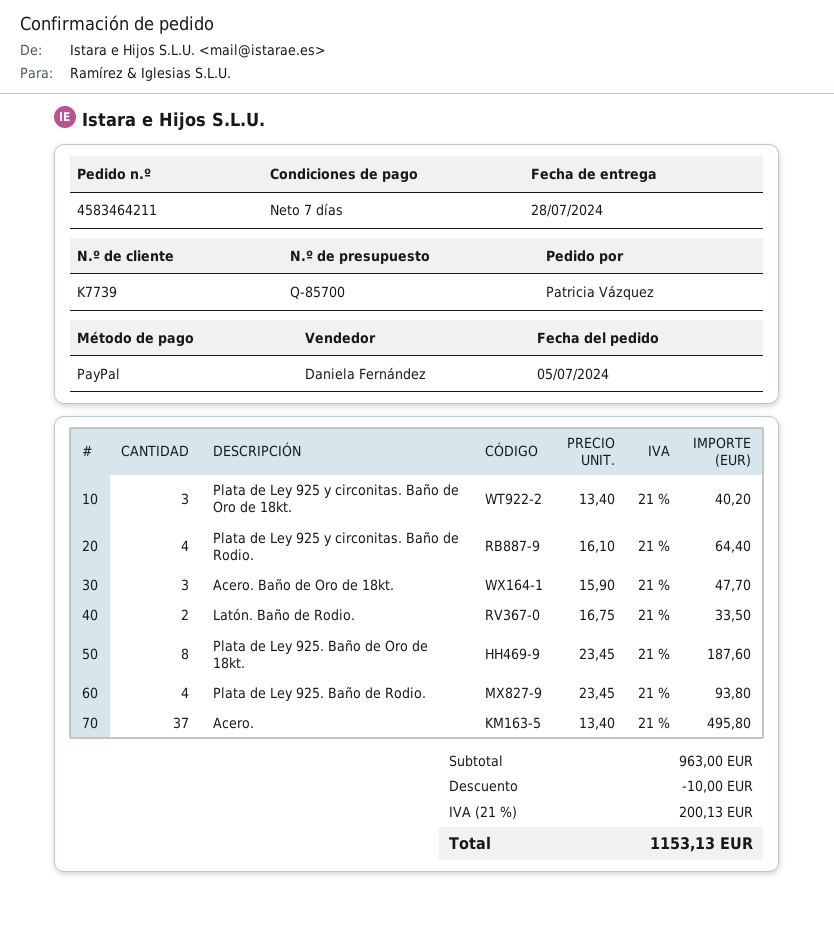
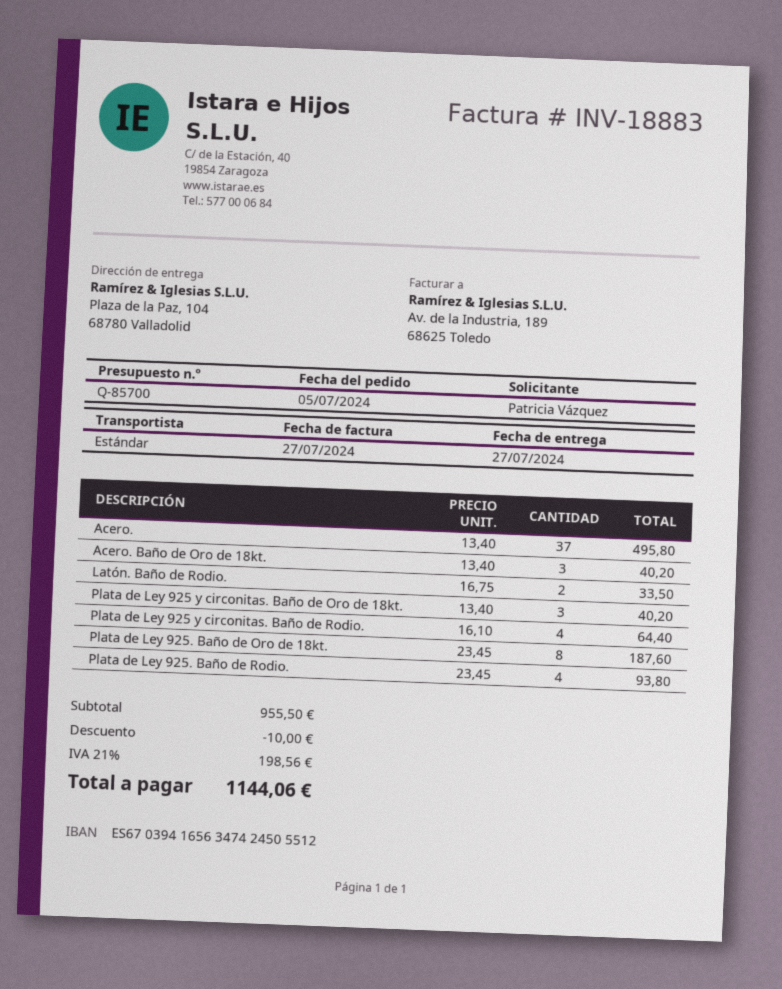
delivery date: 2024-07-28 -> 2024-07-27
Acero. Baño de Oro de 18kt.: 3 x 15.90 = 47.70 -> 3 x 13.40 = 40.20
subtotal: 963.00 -> 955.50
tax: 21% = 200.13 -> 21% = 198.56
total: 1153.13 -> 1144.06

